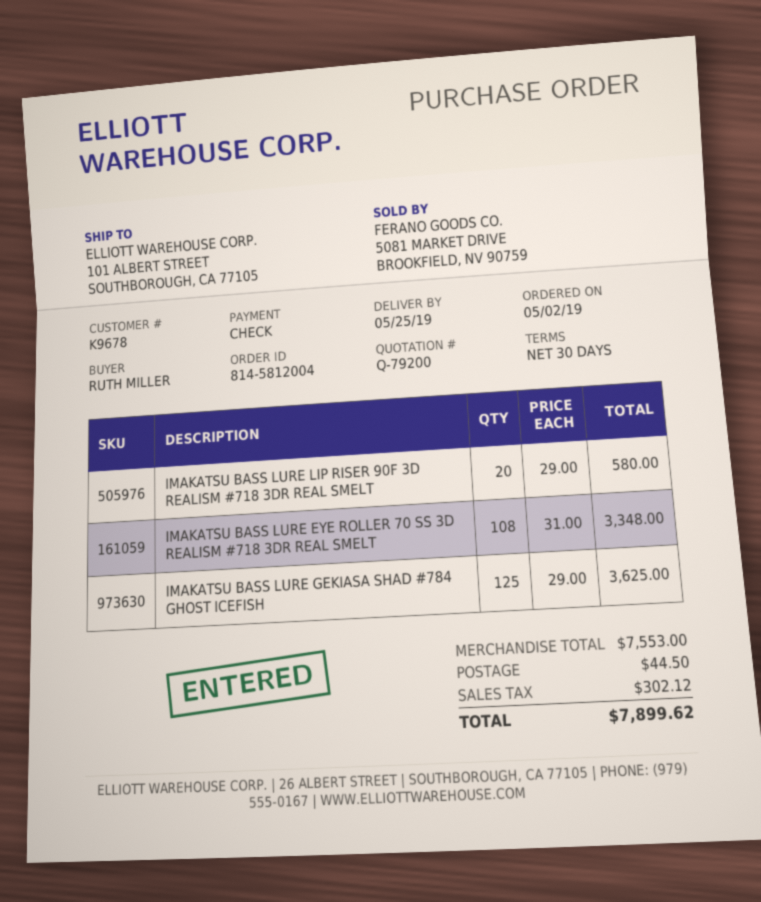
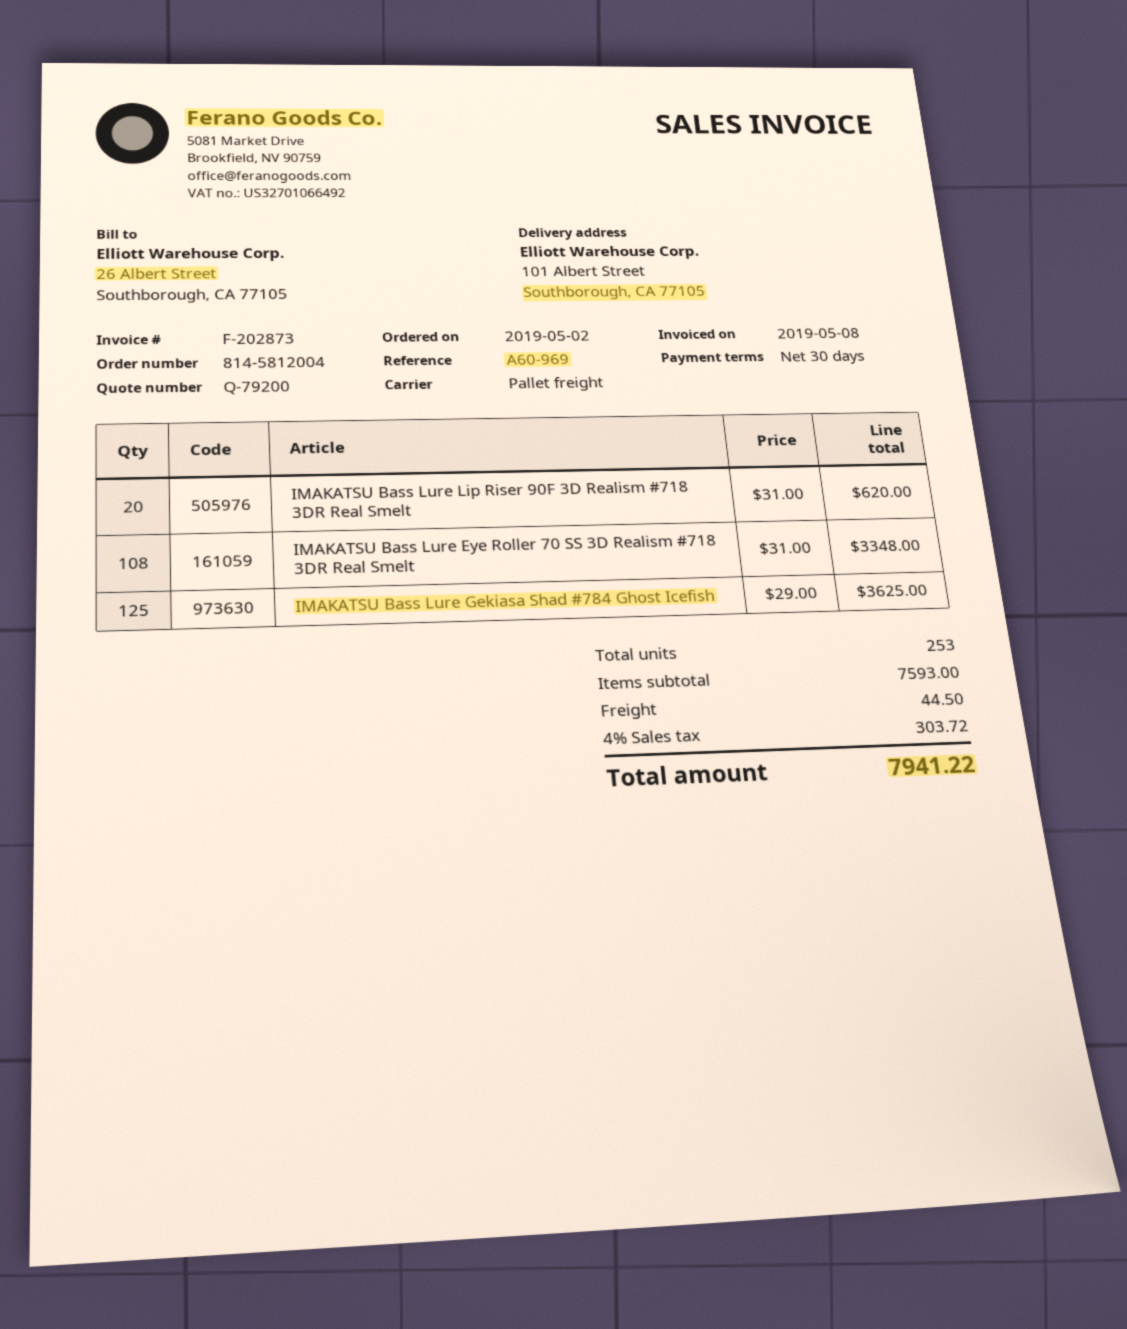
IMAKATSU BASS LURE LIP RISER 90F 3D REALISM #718 3DR REAL SMELT: 20 x 29.00 = 580.00 -> 20 x 31.00 = 620.00
subtotal: 7553.00 -> 7593.00
tax: 302.12 -> 303.72
total: 7899.62 -> 7941.22

